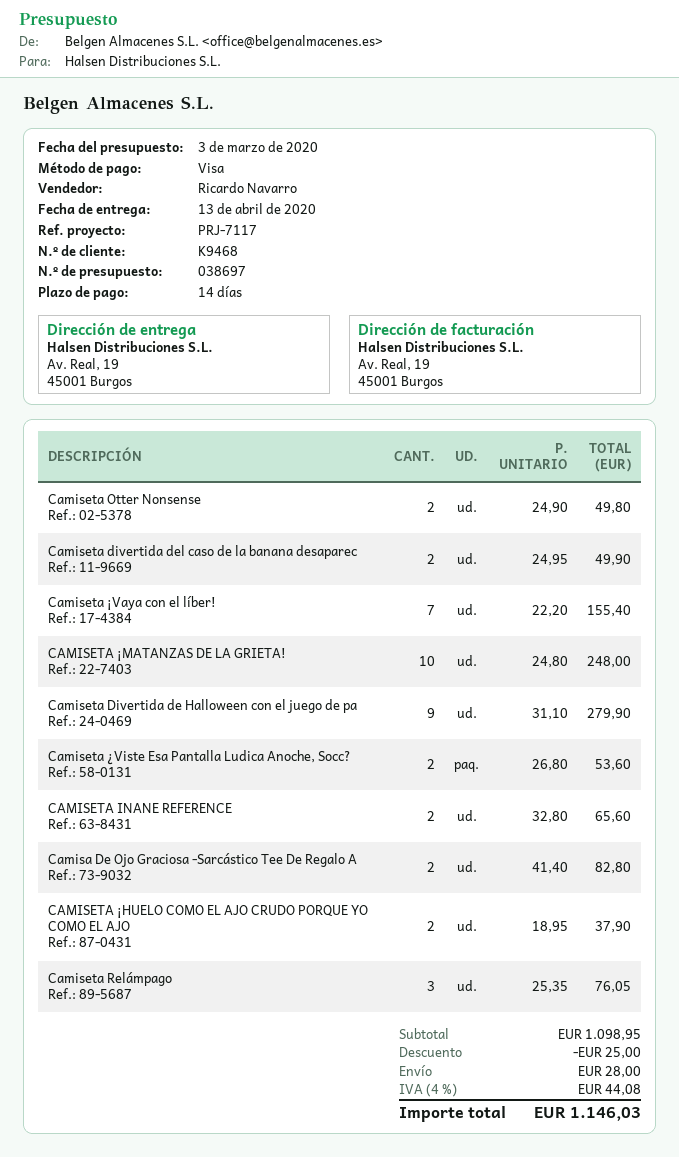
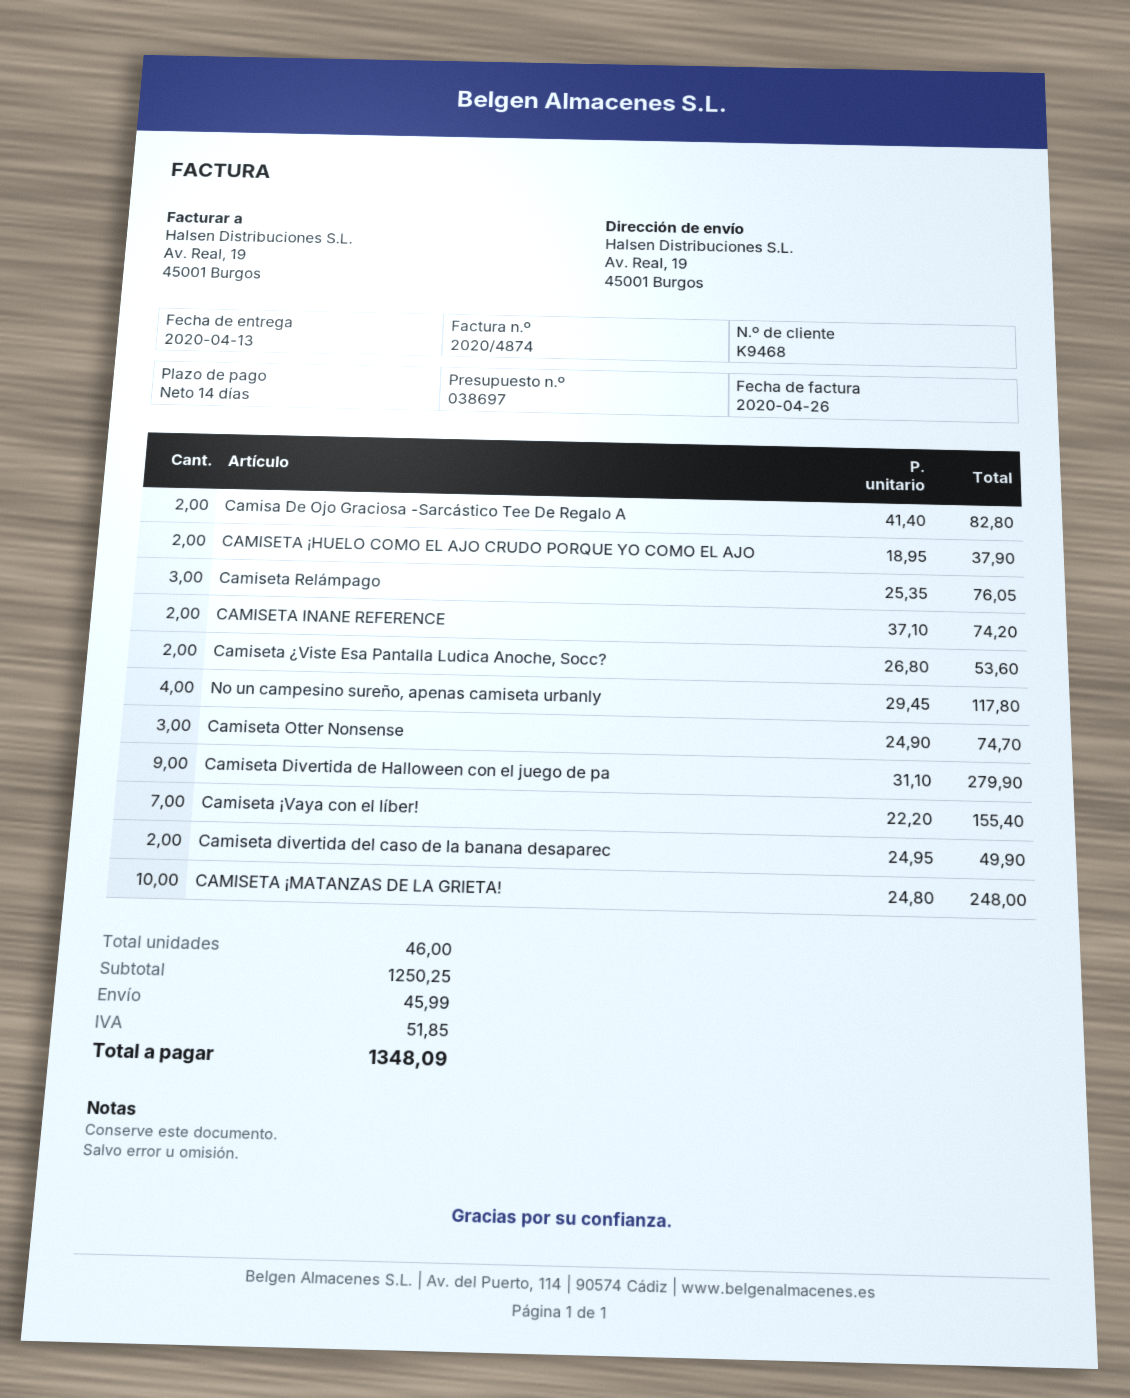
Camiseta Otter Nonsense: 2 x 24.90 = 49.80 -> 3 x 24.90 = 74.70
CAMISETA INANE REFERENCE: 2 x 32.80 = 65.60 -> 2 x 37.10 = 74.20
No un campesino sureño, apenas camiseta urbanly: none -> 4 x 29.45 = 117.80
subtotal: 1098.95 -> 1250.25
discount: 25.00 -> none
shipping: 28.00 -> 45.99
tax: 44.08 -> 51.85
total: 1146.03 -> 1348.09

